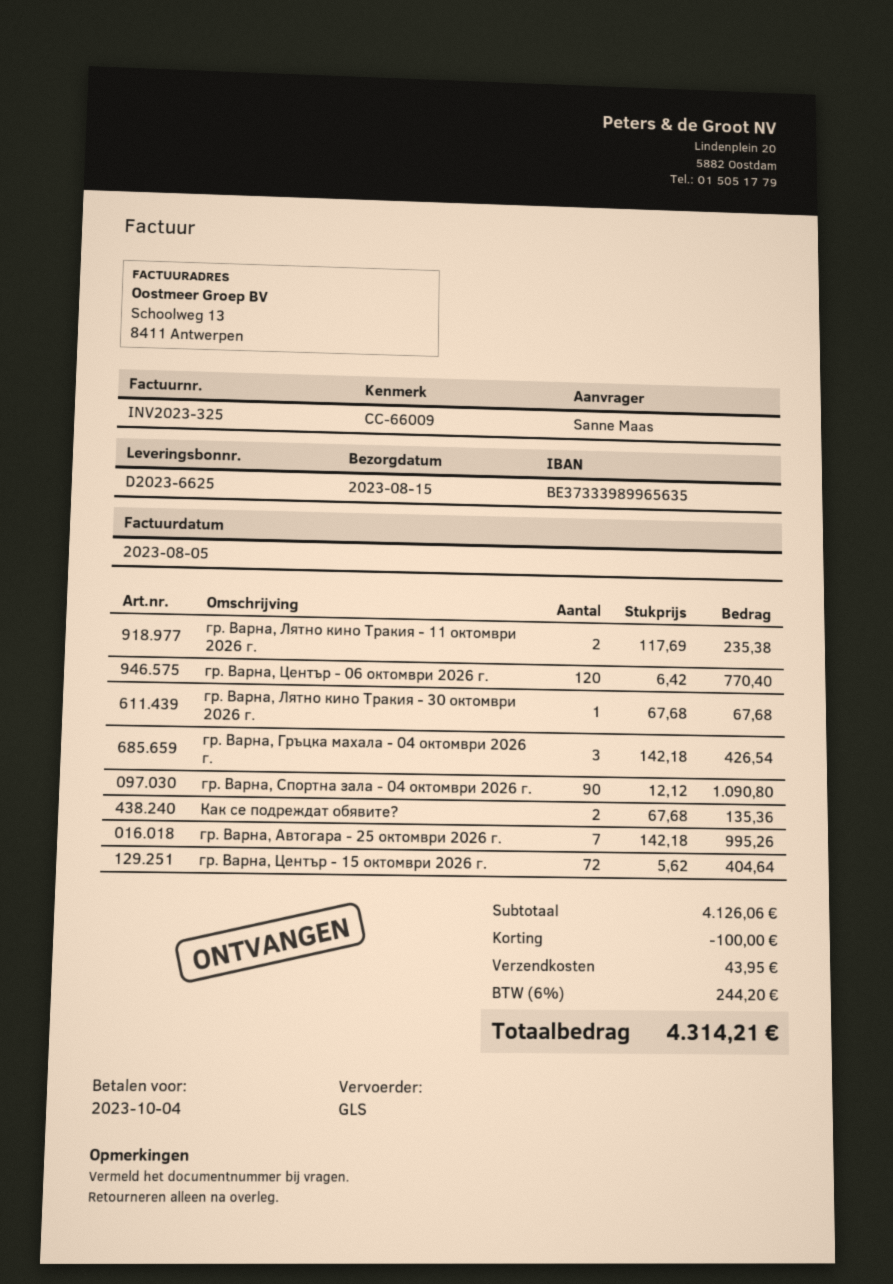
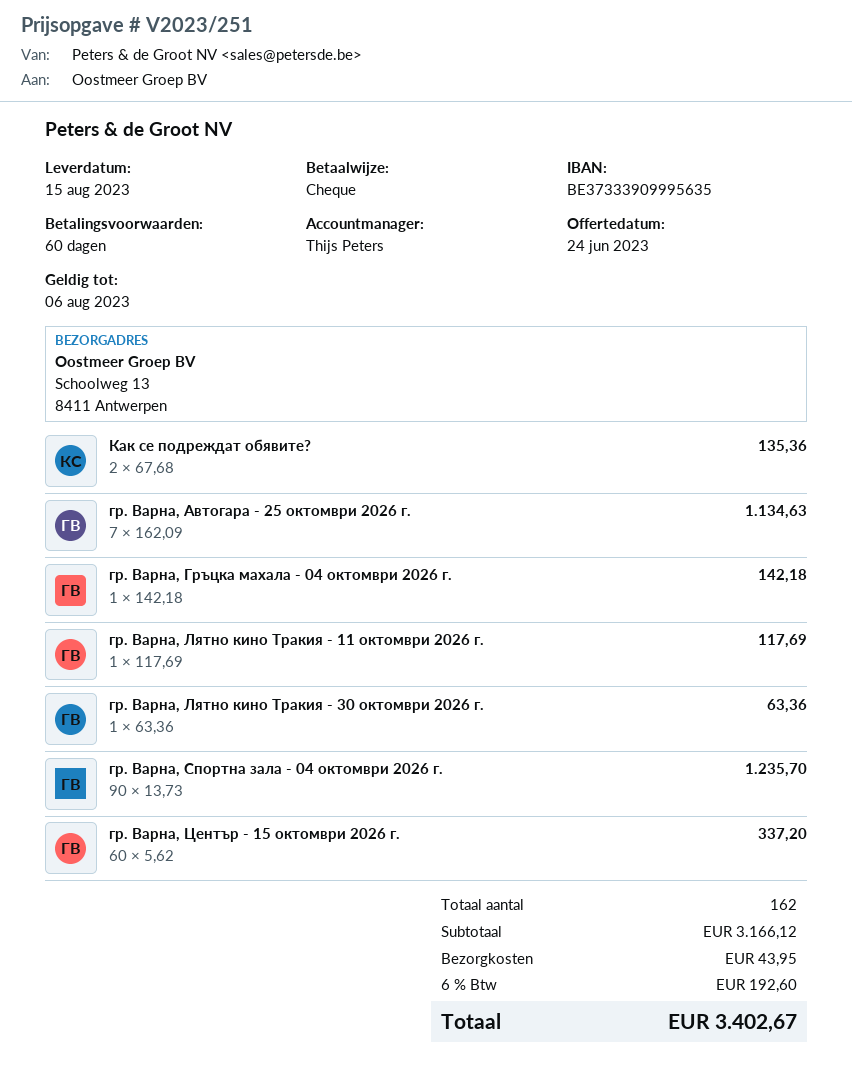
bank account: BE37333989965635 -> BE37333909995635
гр. Варна, Лятно кино Тракия - 11 октомври 2026 г.: 2 x 117.69 = 235.38 -> 1 x 117.69 = 117.69
гр. Варна, Център - 06 октомври 2026 г.: 120 x 6.42 = 770.40 -> none
гр. Варна, Лятно кино Тракия - 30 октомври 2026 г.: 1 x 67.68 = 67.68 -> 1 x 63.36 = 63.36
гр. Варна, Гръцка махала - 04 октомври 2026 г.: 3 x 142.18 = 426.54 -> 1 x 142.18 = 142.18
гр. Варна, Спортна зала - 04 октомври 2026 г.: 90 x 12.12 = 1090.80 -> 90 x 13.73 = 1235.70
гр. Варна, Автогара - 25 октомври 2026 г.: 7 x 142.18 = 995.26 -> 7 x 162.09 = 1134.63
гр. Варна, Център - 15 октомври 2026 г.: 72 x 5.62 = 404.64 -> 60 x 5.62 = 337.20
subtotal: 4126.06 -> 3166.12
discount: 100.00 -> none
tax: 6% = 244.20 -> 6% = 192.60
total: 4314.21 -> 3402.67

